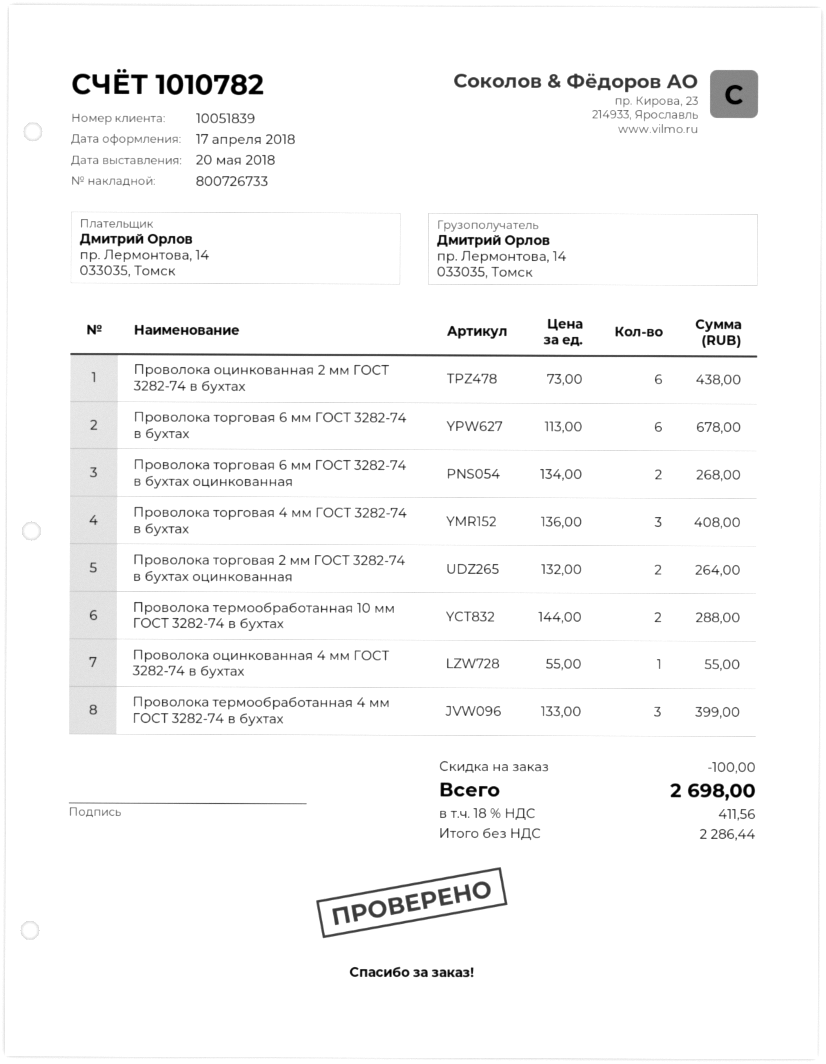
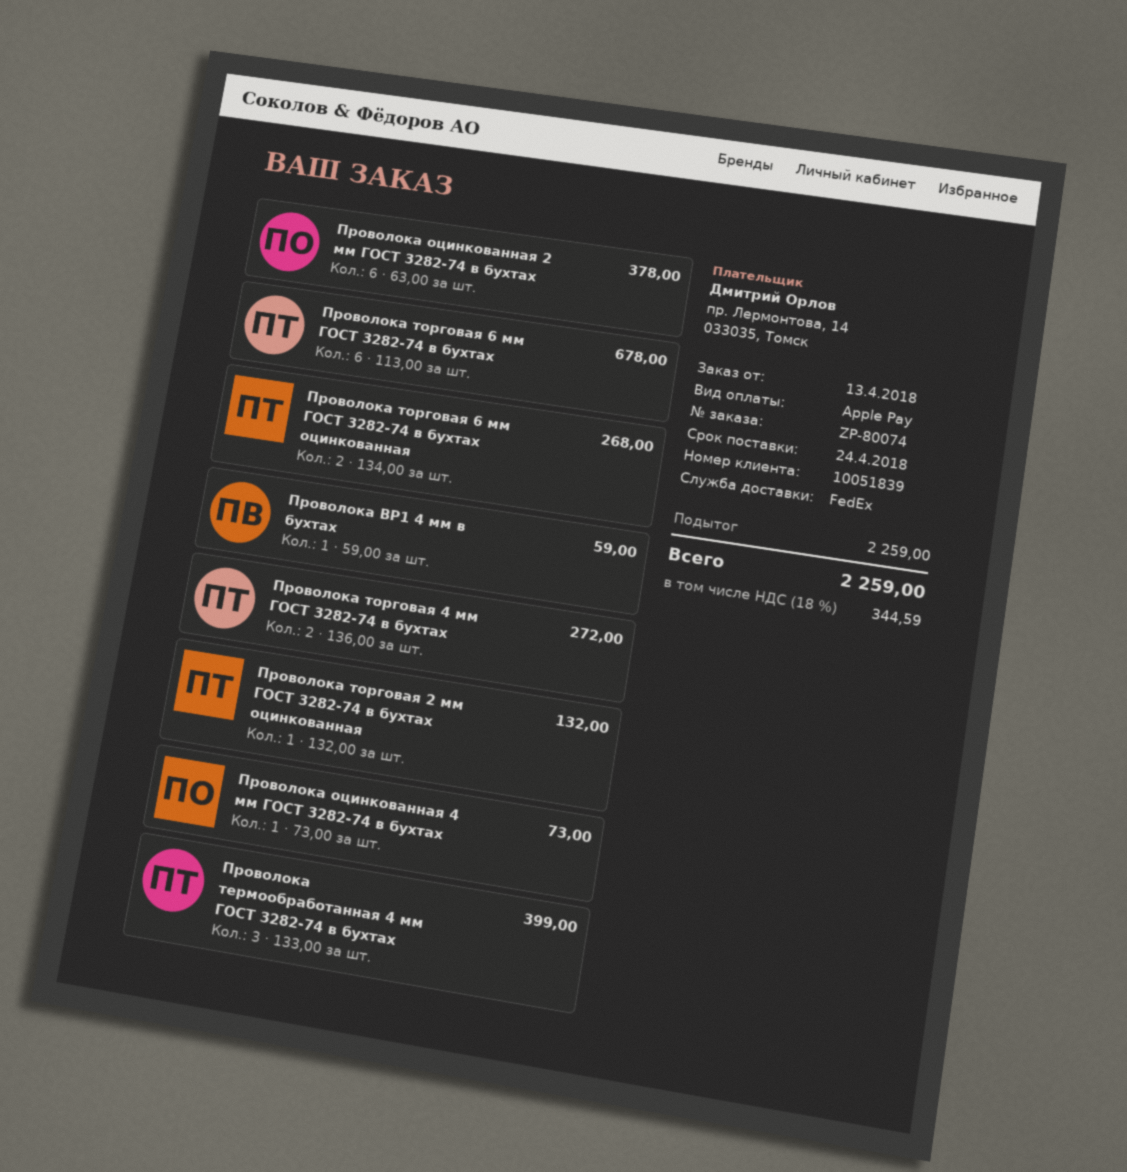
order date: 2018-04-17 -> 2018-04-13
Проволока оцинкованная 2 мм ГОСТ 3282-74 в бухтах: 6 x 73.00 = 438.00 -> 6 x 63.00 = 378.00
Проволока торговая 4 мм ГОСТ 3282-74 в бухтах: 3 x 136.00 = 408.00 -> 2 x 136.00 = 272.00
Проволока торговая 2 мм ГОСТ 3282-74 в бухтах оцинкованная: 2 x 132.00 = 264.00 -> 1 x 132.00 = 132.00
Проволока термообработанная 10 мм ГОСТ 3282-74 в бухтах: 2 x 144.00 = 288.00 -> none
Проволока оцинкованная 4 мм ГОСТ 3282-74 в бухтах: 1 x 55.00 = 55.00 -> 1 x 73.00 = 73.00
Проволока ВР1 4 мм в бухтах: none -> 1 x 59.00 = 59.00
discount: 100.00 -> none
tax: 18% = 411.56 -> 18% = 344.59
total: 2698.00 -> 2259.00

